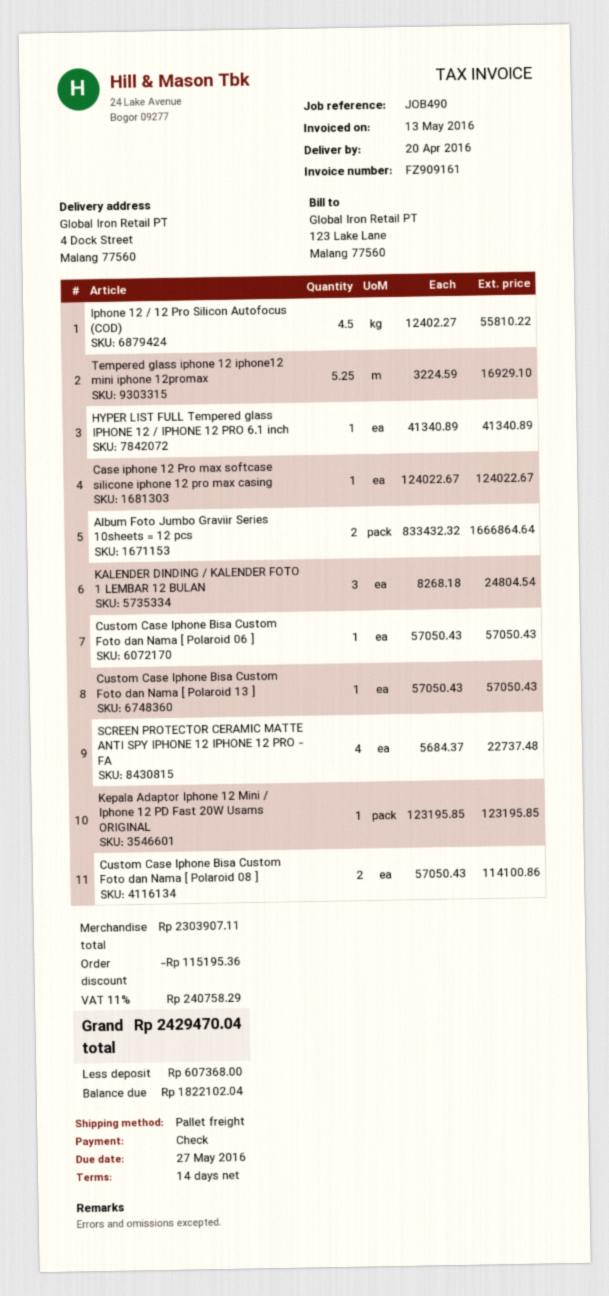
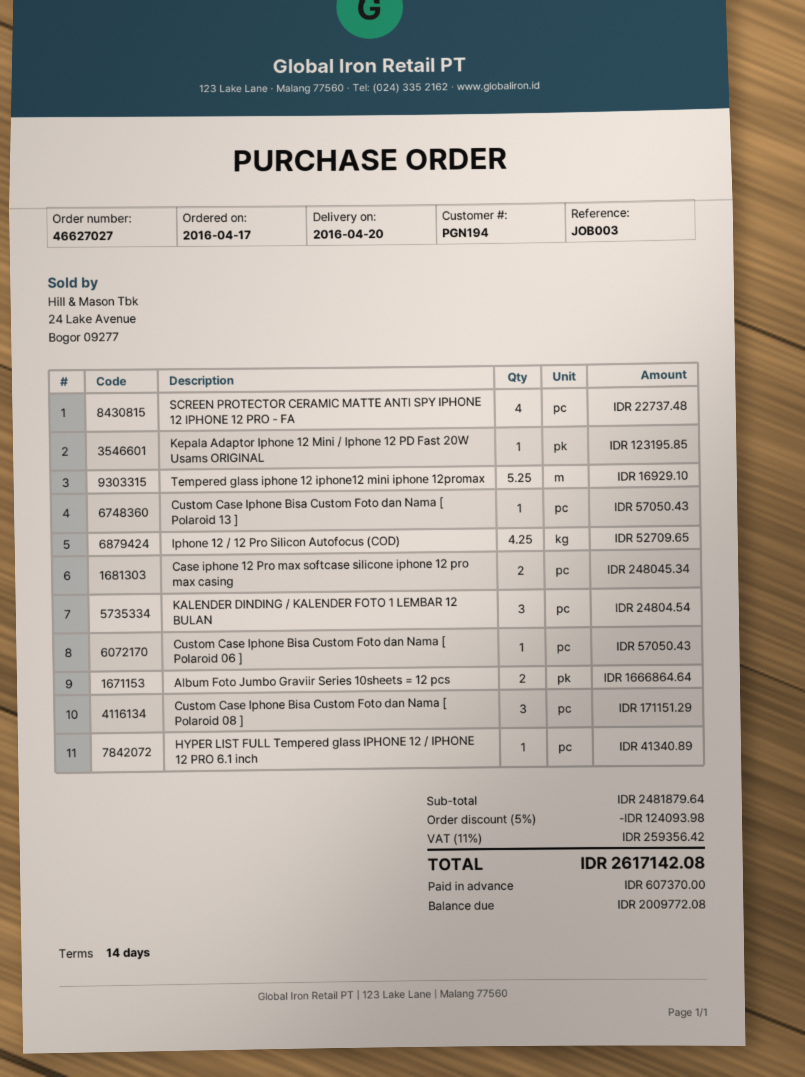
reference: JOB490 -> JOB003
Iphone 12 / 12 Pro Silicon Autofocus (COD): 4.5 for 55810.22 -> 4.25 for 52709.65
Case iphone 12 Pro max softcase silicone iphone 12 pro max casing: 1 for 124022.67 -> 2 for 248045.34
Custom Case Iphone Bisa Custom Foto dan Nama [ Polaroid 08 ]: 2 for 114100.86 -> 3 for 171151.29
subtotal: 2303907.11 -> 2481879.64
discount: 115195.36 -> 124093.98
tax: 11% = 240758.29 -> 11% = 259356.42
total: 2429470.04 -> 2617142.08
deposit: 607368.00 -> 607370.00
balance: 1822102.04 -> 2009772.08

